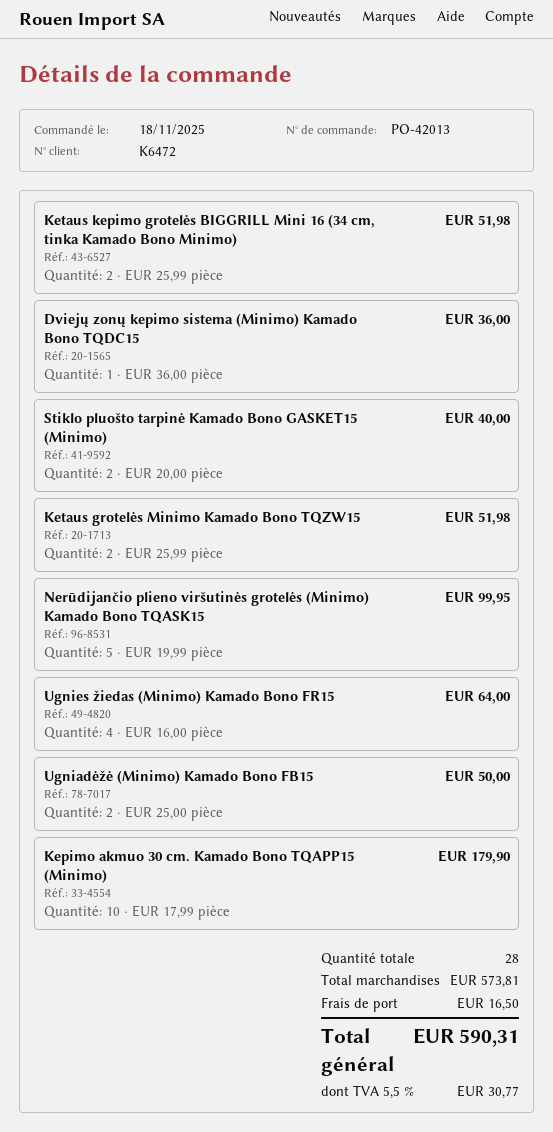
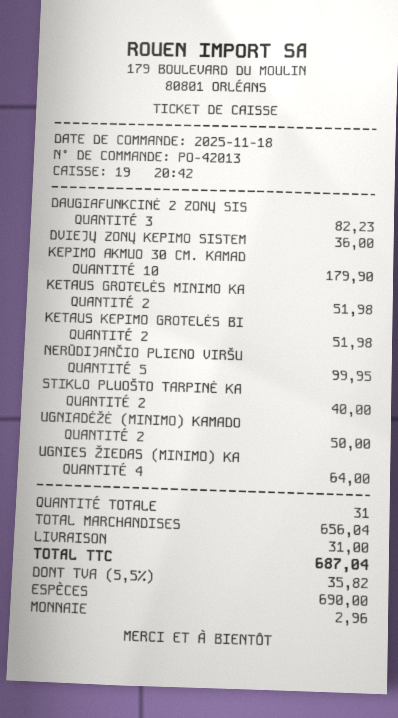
DAUGIAFUNKCINĖ 2 ZONŲ SIS: none -> 3 for 82.23
total quantity: 28 -> 31
subtotal: 573.81 -> 656.04
shipping: 16.50 -> 31.00
tax: 5.5% = 30.77 -> 5.5% = 35.82
total: 590.31 -> 687.04

